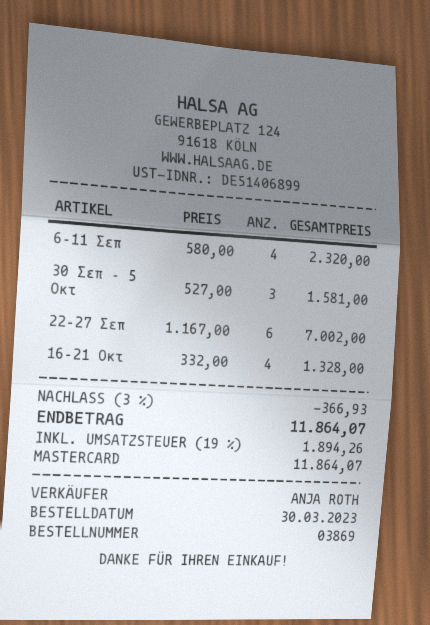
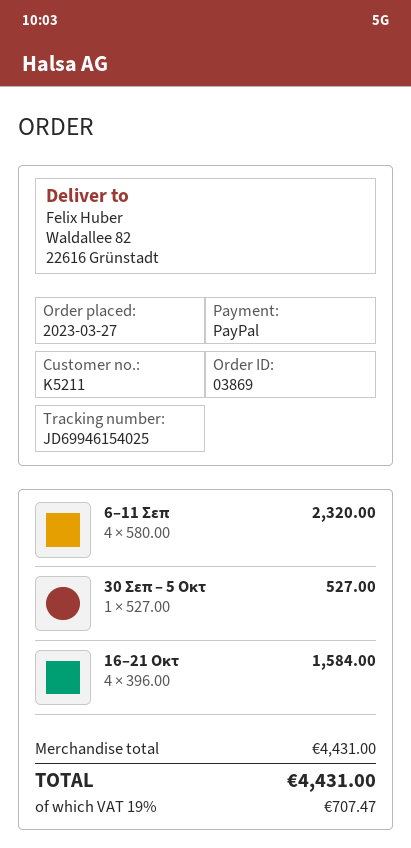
order date: 2023-03-30 -> 2023-03-27
payment method: Mastercard -> PayPal
30 Σεπ – 5 Οκτ: 3 x 527.00 = 1581.00 -> 1 x 527.00 = 527.00
22–27 Σεπ: 6 x 1167.00 = 7002.00 -> none
16–21 Οκτ: 4 x 332.00 = 1328.00 -> 4 x 396.00 = 1584.00
discount: 3% = 366.93 -> none
tax: 19% = 1894.26 -> 19% = 707.47
total: 11864.07 -> 4431.00

